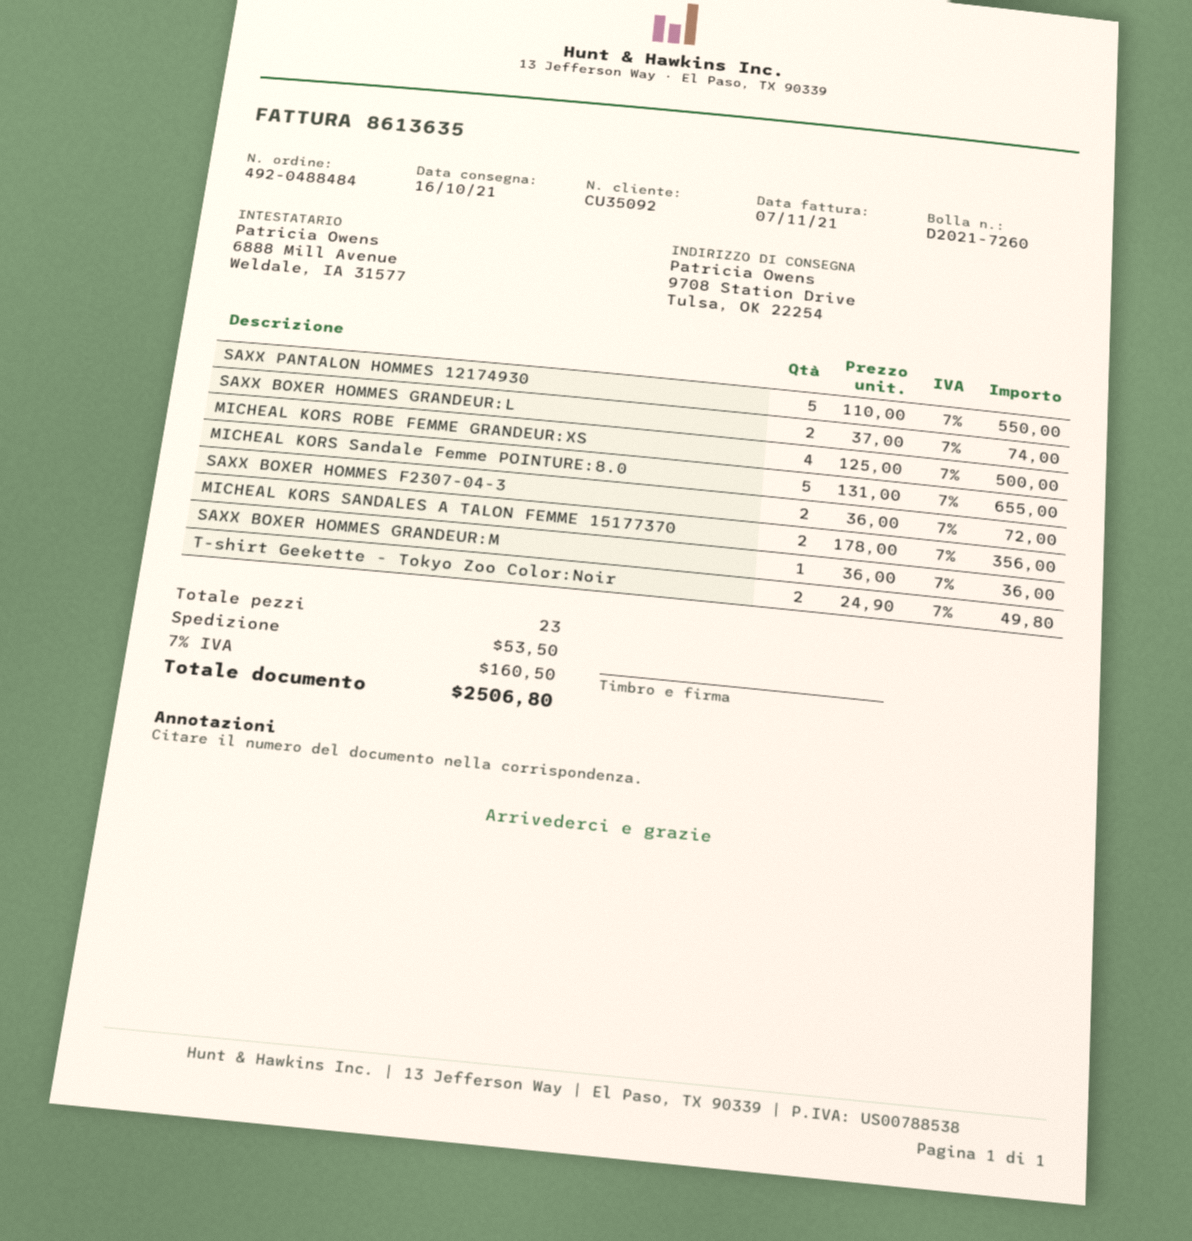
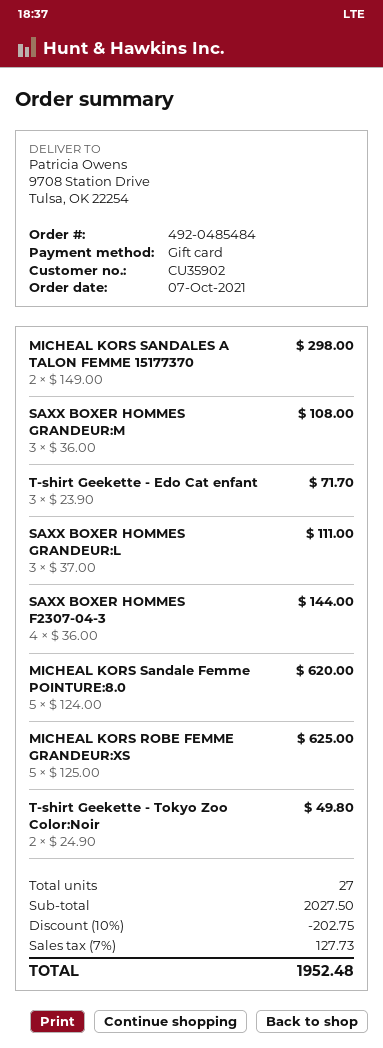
order number: 492-0488484 -> 492-0485484
customer number: CU35092 -> CU35902
SAXX PANTALON HOMMES 12174930: 5 x 110.00 = 550.00 -> none
SAXX BOXER HOMMES GRANDEUR:L: 2 x 37.00 = 74.00 -> 3 x 37.00 = 111.00
MICHEAL KORS ROBE FEMME GRANDEUR:XS: 4 x 125.00 = 500.00 -> 5 x 125.00 = 625.00
MICHEAL KORS Sandale Femme POINTURE:8.0: 5 x 131.00 = 655.00 -> 5 x 124.00 = 620.00
SAXX BOXER HOMMES F2307-04-3: 2 x 36.00 = 72.00 -> 4 x 36.00 = 144.00
MICHEAL KORS SANDALES A TALON FEMME 15177370: 2 x 178.00 = 356.00 -> 2 x 149.00 = 298.00
SAXX BOXER HOMMES GRANDEUR:M: 1 x 36.00 = 36.00 -> 3 x 36.00 = 108.00
T-shirt Geekette - Edo Cat enfant: none -> 3 x 23.90 = 71.70
total quantity: 23 -> 27
discount: none -> 10% = 202.75
shipping: 53.50 -> none
tax: 7% = 160.50 -> 7% = 127.73
total: 2506.80 -> 1952.48

